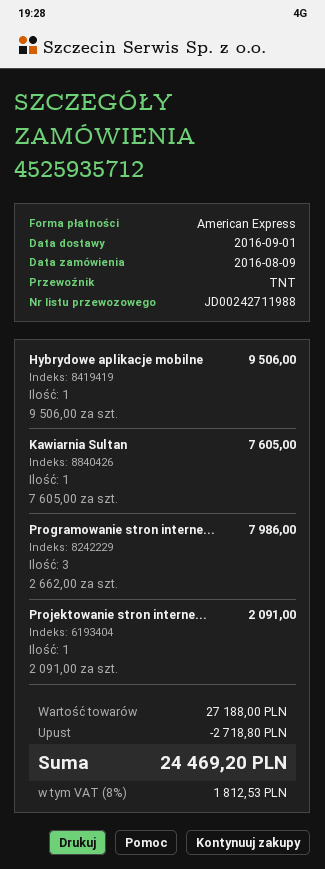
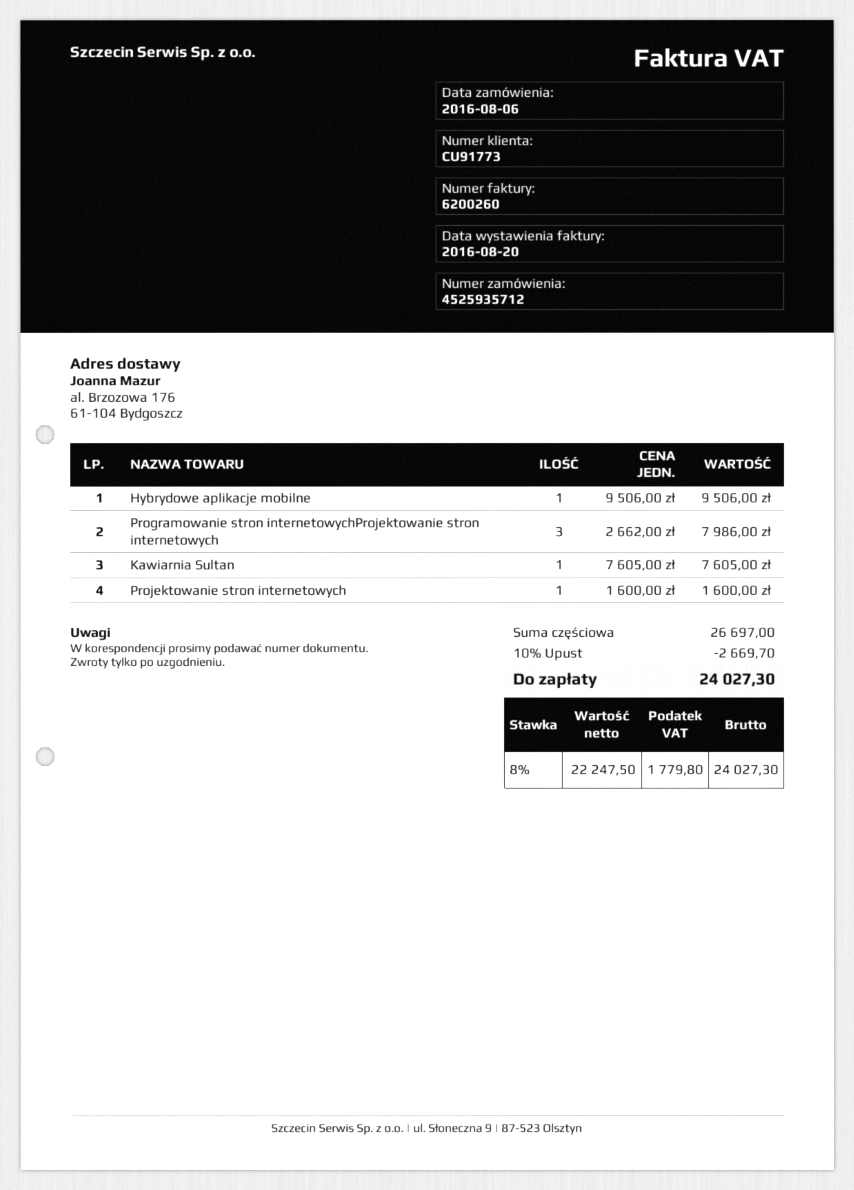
order date: 2016-08-09 -> 2016-08-06
Projektowanie stron interne...: 1 x 2091.00 = 2091.00 -> 1 x 1600.00 = 1600.00
subtotal: 27188.00 -> 26697.00
discount: 2718.80 -> 2669.70
tax: 8% = 1812.53 -> 8% = 1779.80
total: 24469.20 -> 24027.30

